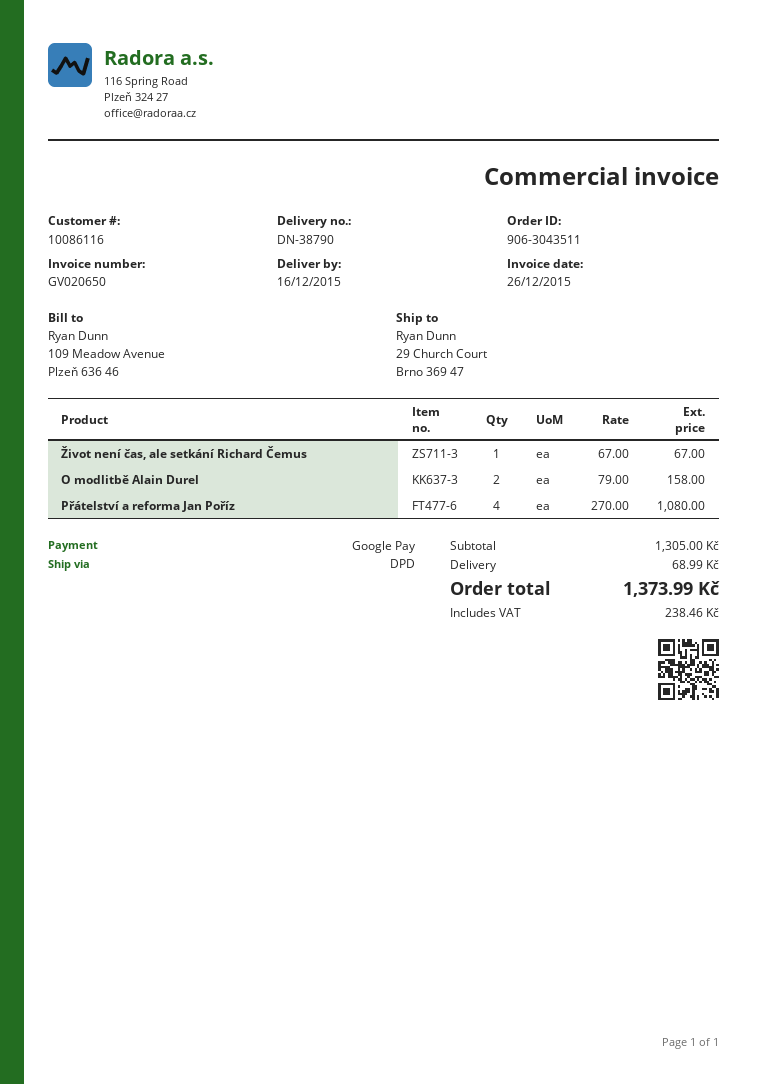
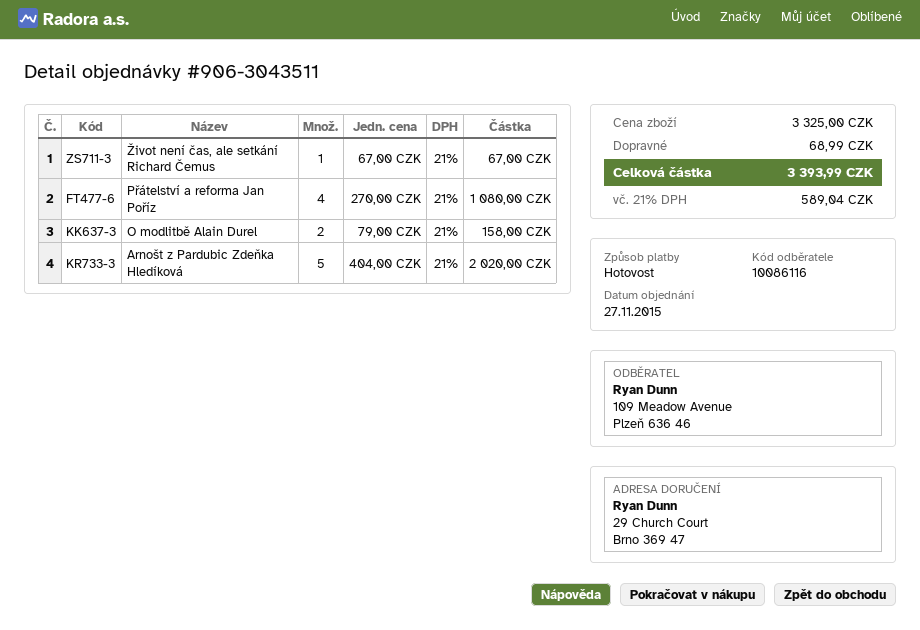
payment method: Google Pay -> cash
Arnošt z Pardubic Zdeňka Hledíková: none -> 5 x 404.00 = 2020.00
subtotal: 1305.00 -> 3325.00
tax: 238.46 -> 589.04
total: 1373.99 -> 3393.99

